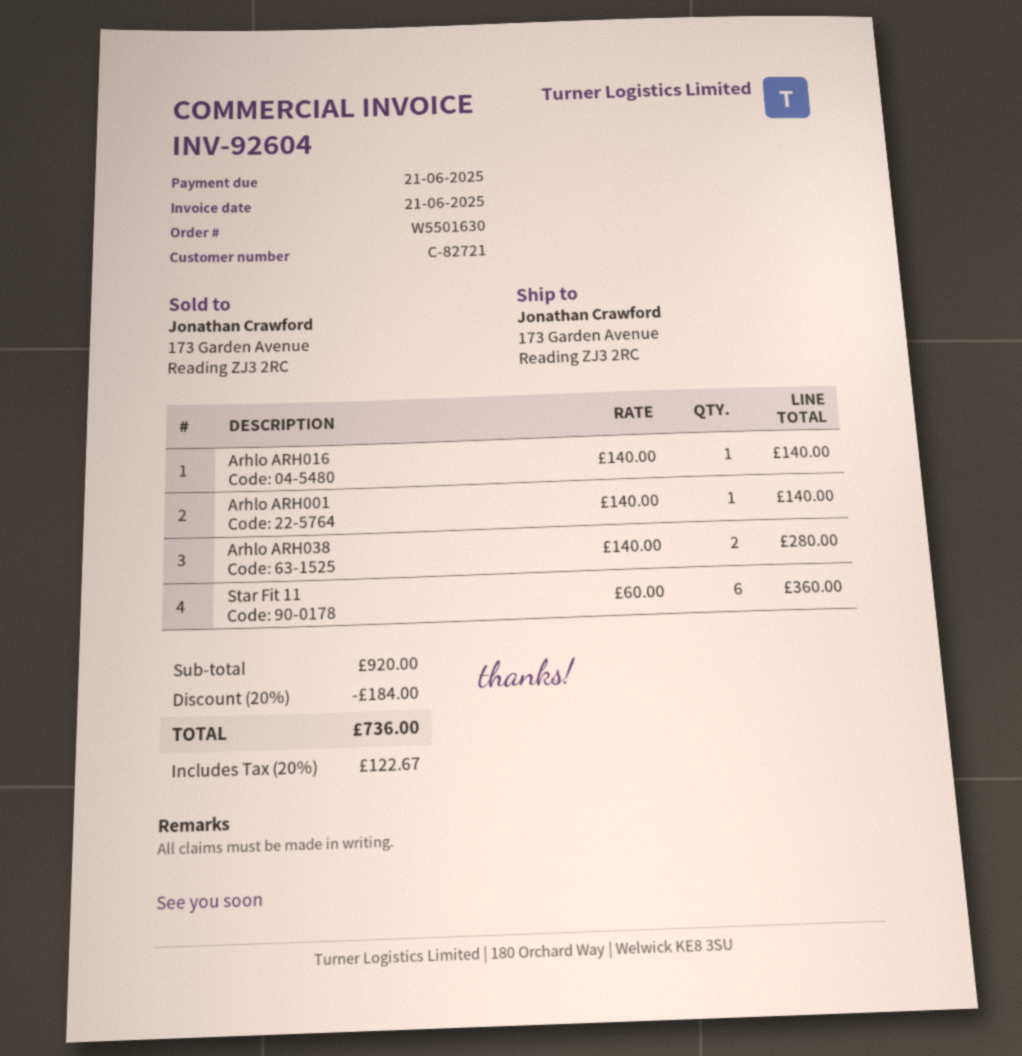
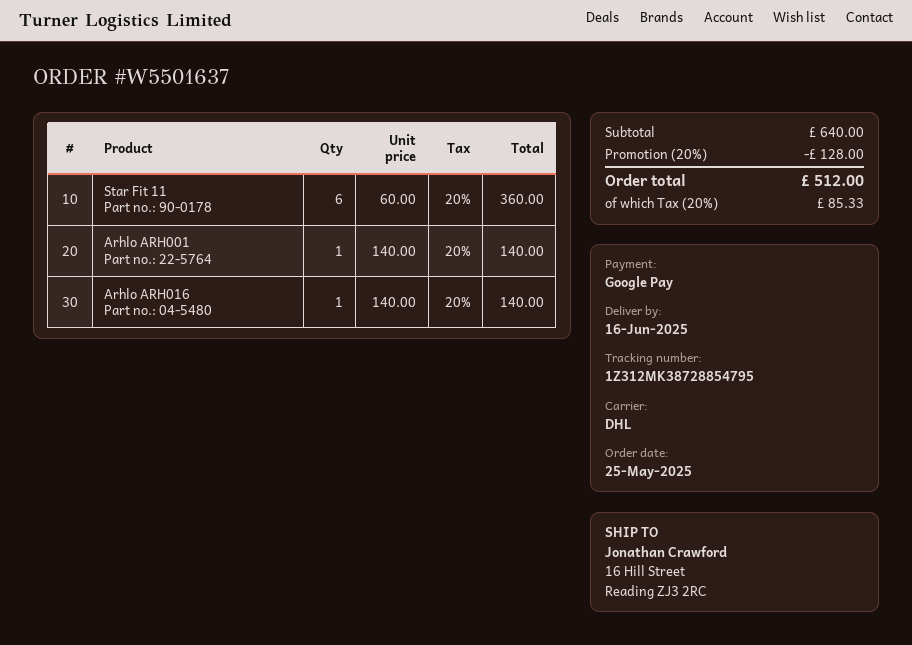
order number: W5501630 -> W5501637
ship to: 173 Garden Avenue, Reading ZJ3 2RC -> 16 Hill Street, Reading ZJ3 2RC
Arhlo ARH038: 2 x 140.00 = 280.00 -> none
subtotal: 920.00 -> 640.00
discount: 20% = 184.00 -> 20% = 128.00
tax: 20% = 122.67 -> 20% = 85.33
total: 736.00 -> 512.00

